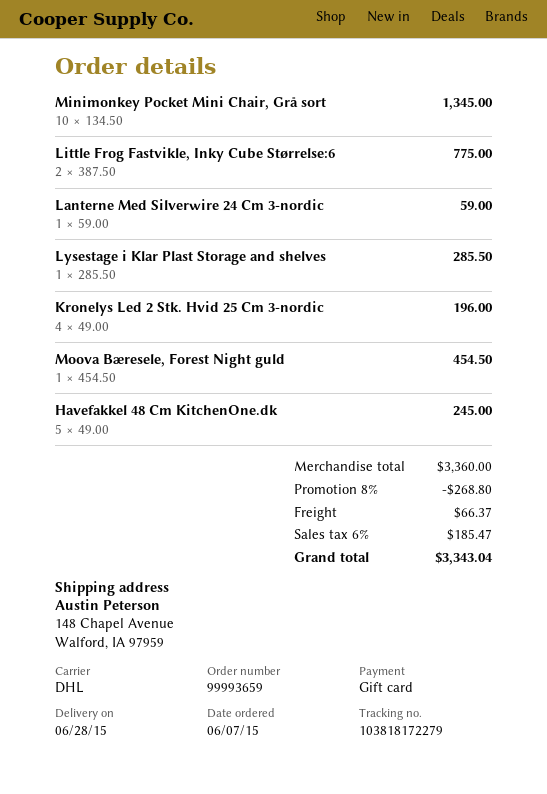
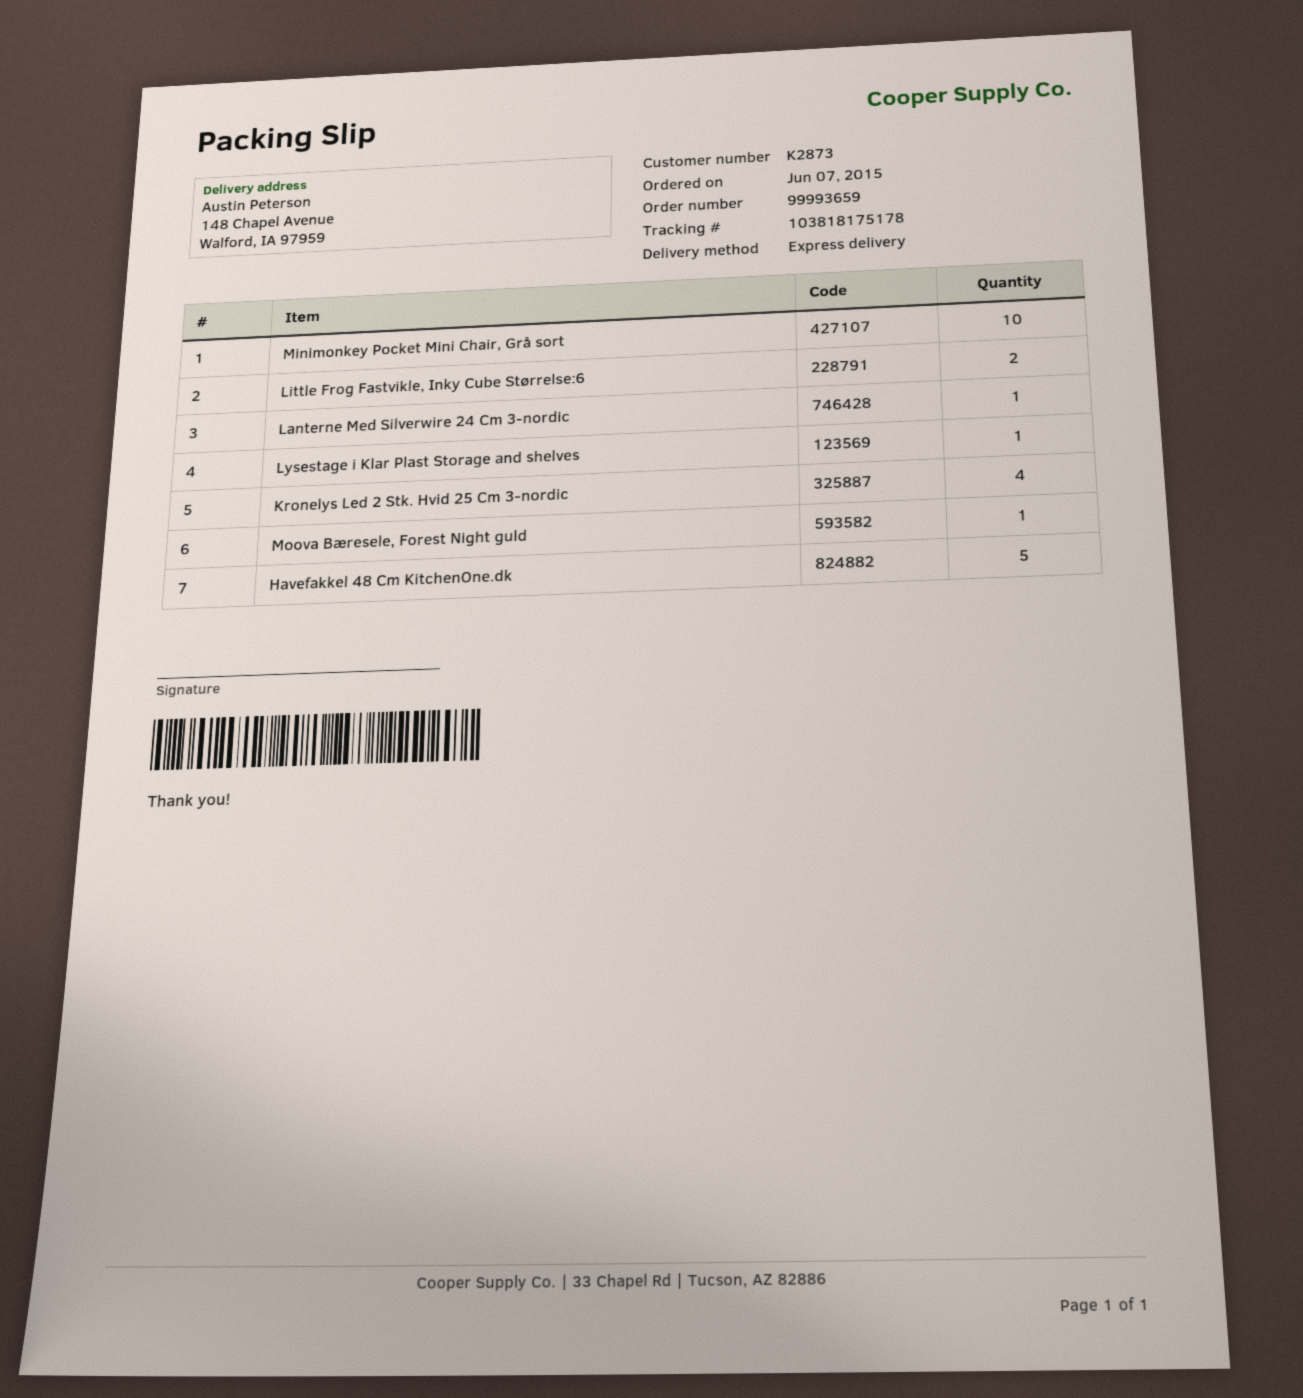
shipping method: DHL -> express
tracking number: 103818172279 -> 103818175178

